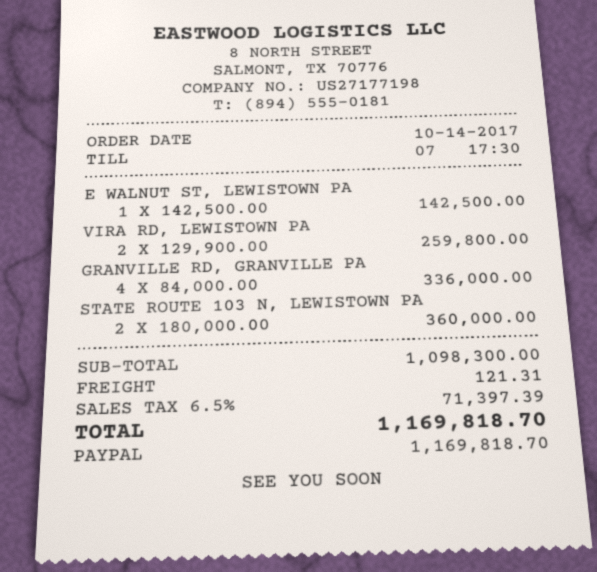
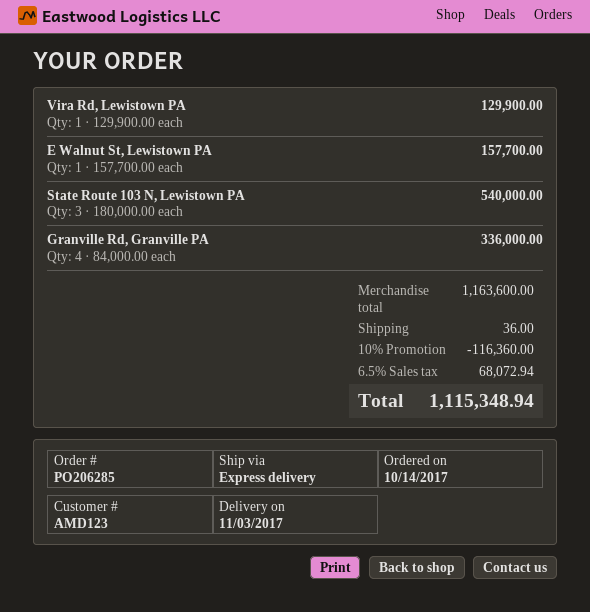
E WALNUT ST, LEWISTOWN PA: 1 x 142500.00 = 142500.00 -> 1 x 157700.00 = 157700.00
VIRA RD, LEWISTOWN PA: 2 x 129900.00 = 259800.00 -> 1 x 129900.00 = 129900.00
STATE ROUTE 103 N, LEWISTOWN PA: 2 x 180000.00 = 360000.00 -> 3 x 180000.00 = 540000.00
subtotal: 1098300.00 -> 1163600.00
discount: none -> 10% = 116360.00
shipping: 121.31 -> 36.00
tax: 6.5% = 71397.39 -> 6.5% = 68072.94
total: 1169818.70 -> 1115348.94

